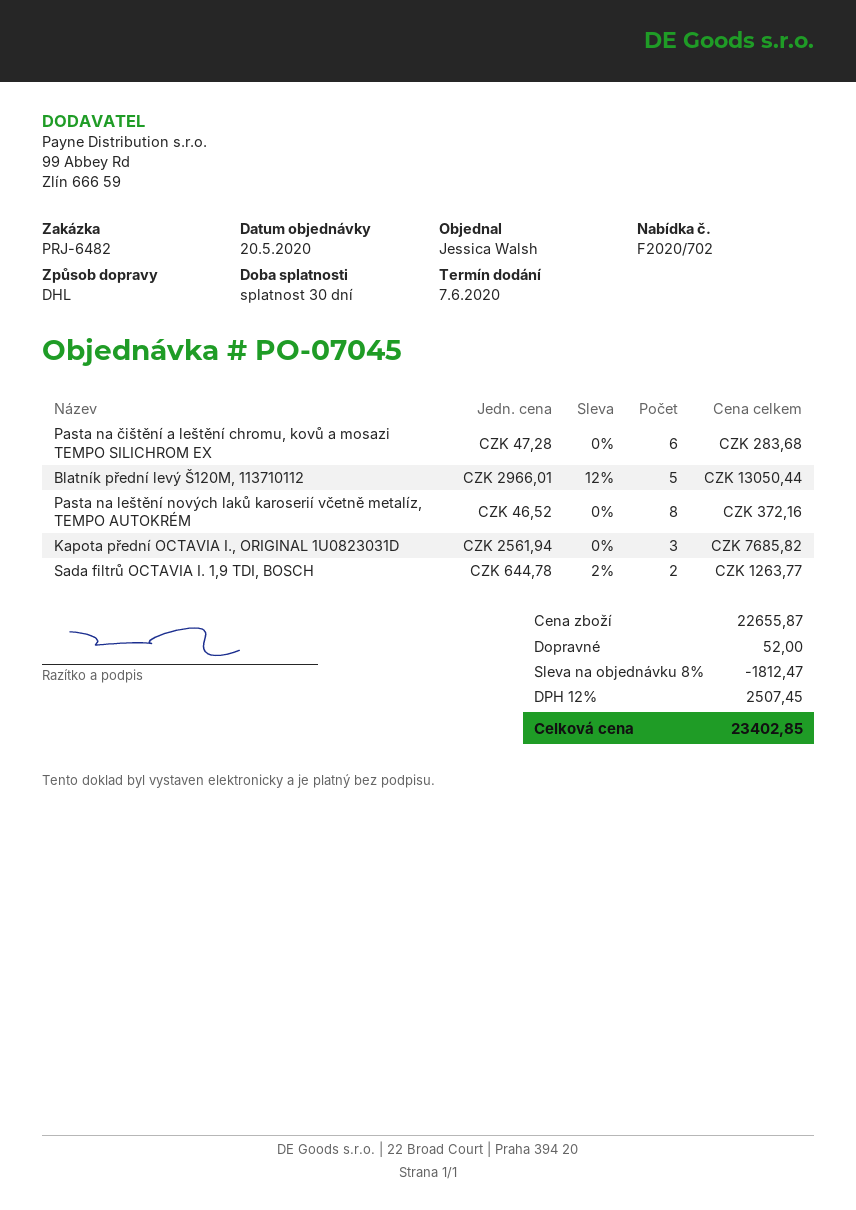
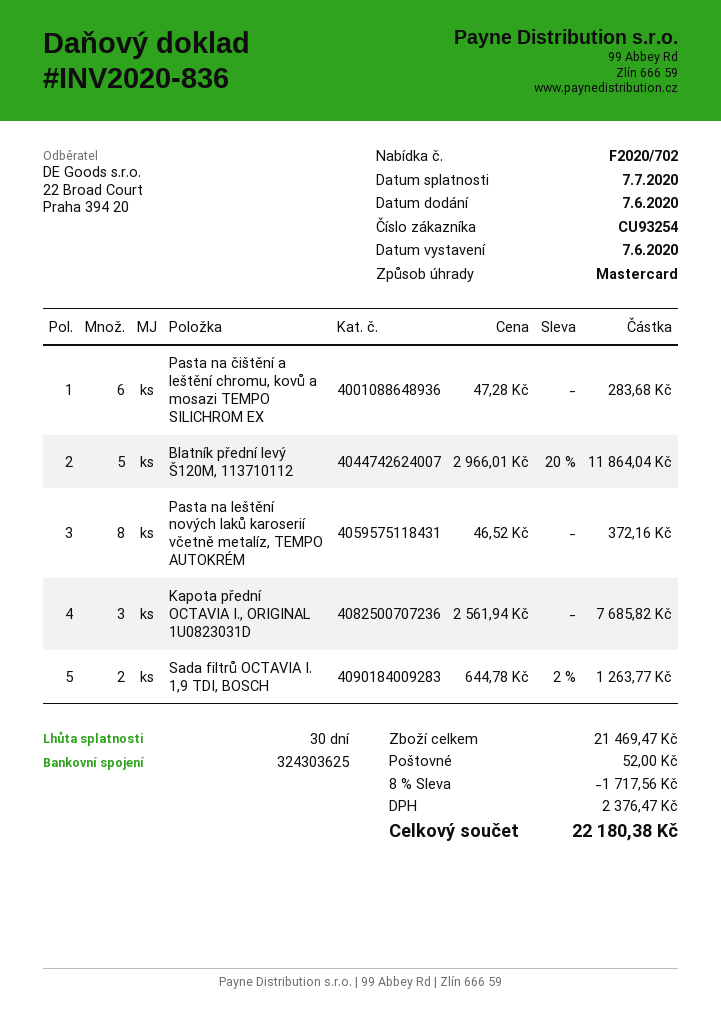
Blatník přední levý Š120M, 113710112: 5 x 2966.01 - 12% = 13050.44 -> 5 x 2966.01 - 20% = 11864.04
subtotal: 22655.87 -> 21469.47
discount: 8% = 1812.47 -> 8% = 1717.56
tax: 2507.45 -> 2376.47
total: 23402.85 -> 22180.38

